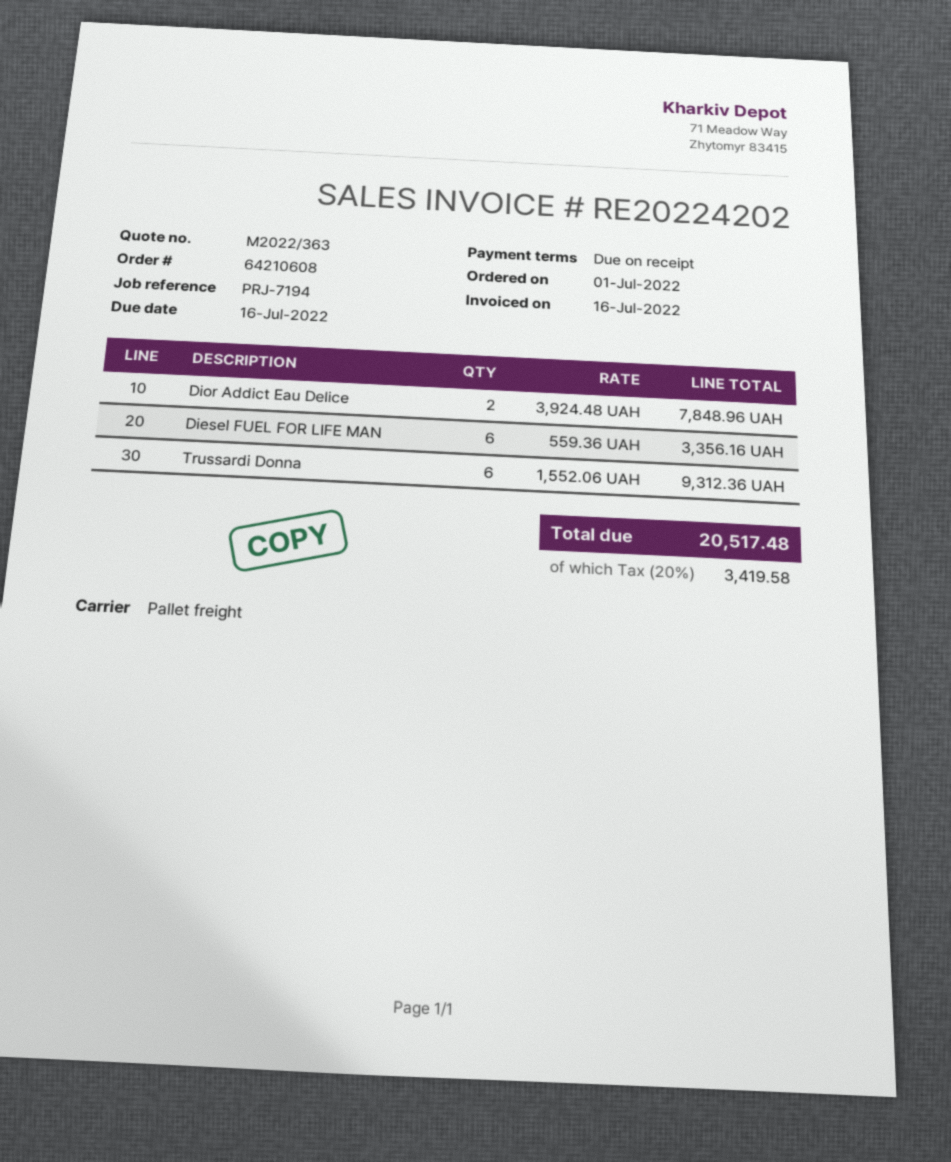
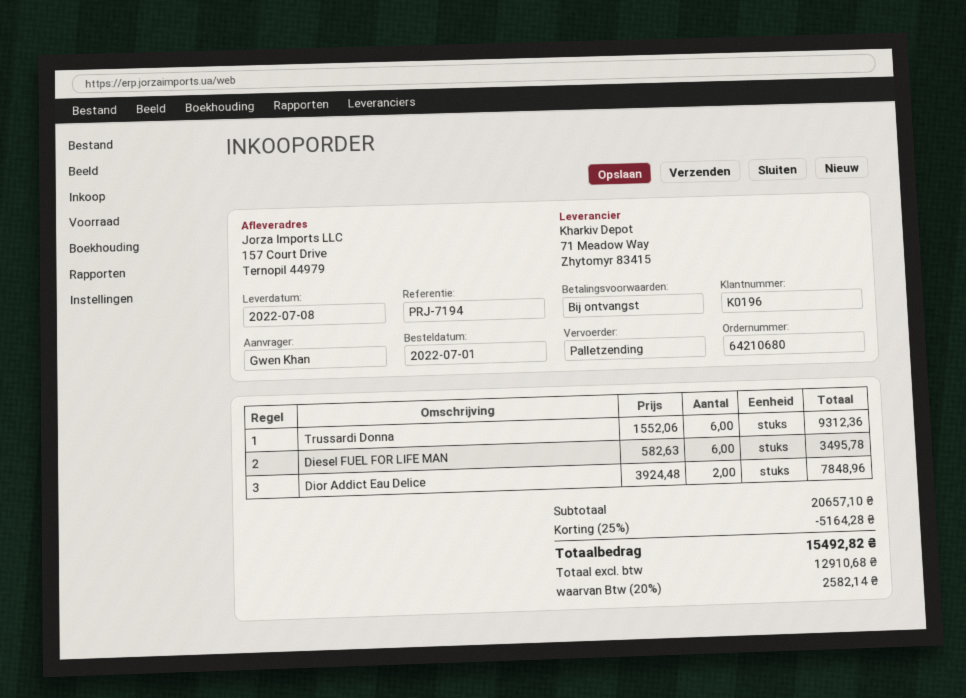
order number: 64210608 -> 64210680
Diesel FUEL FOR LIFE MAN: 6 x 559.36 = 3356.16 -> 6 x 582.63 = 3495.78
discount: none -> 25% = 5164.28
tax: 20% = 3419.58 -> 20% = 2582.14
total: 20517.48 -> 15492.82

